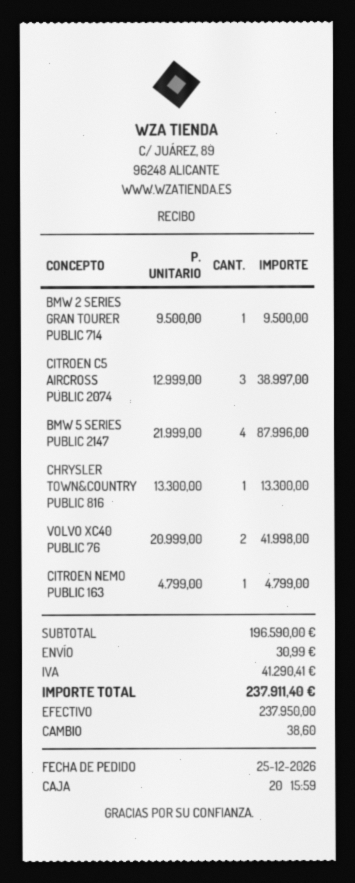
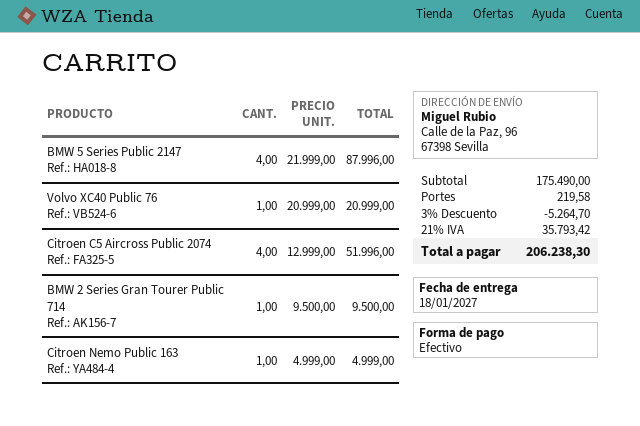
CITROEN C5 AIRCROSS PUBLIC 2074: 3 x 12999.00 = 38997.00 -> 4 x 12999.00 = 51996.00
CHRYSLER TOWN&COUNTRY PUBLIC 816: 1 x 13300.00 = 13300.00 -> none
VOLVO XC40 PUBLIC 76: 2 x 20999.00 = 41998.00 -> 1 x 20999.00 = 20999.00
CITROEN NEMO PUBLIC 163: 1 x 4799.00 = 4799.00 -> 1 x 4999.00 = 4999.00
subtotal: 196590.00 -> 175490.00
discount: none -> 3% = 5264.70
shipping: 30.99 -> 219.58
tax: 41290.41 -> 35793.42
total: 237911.40 -> 206238.30

